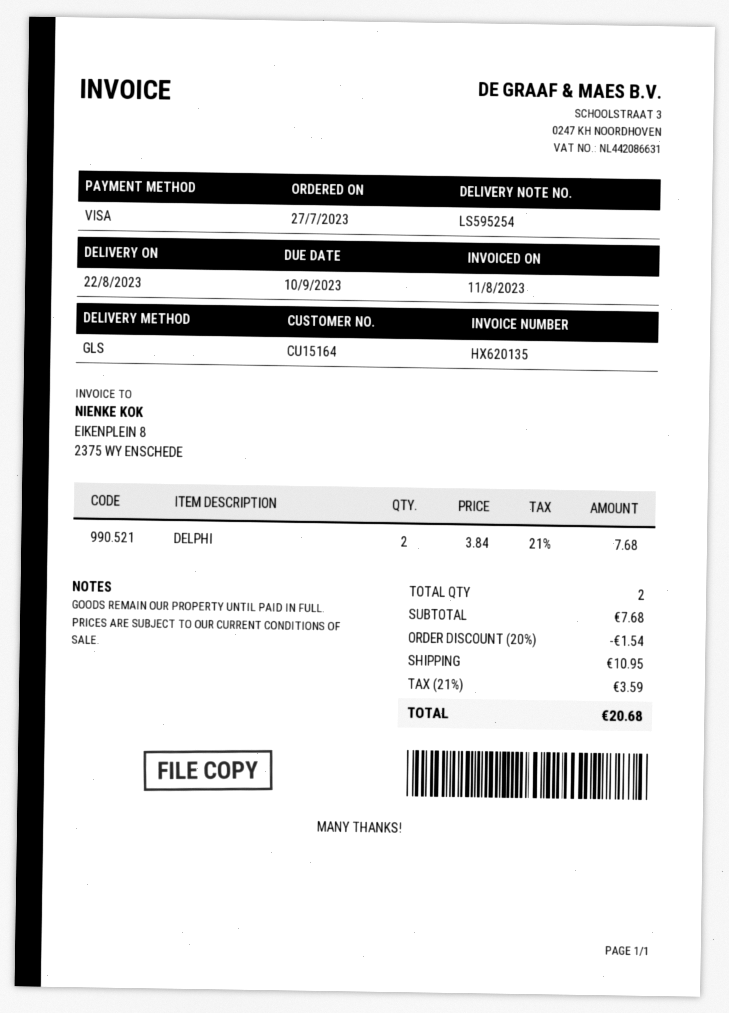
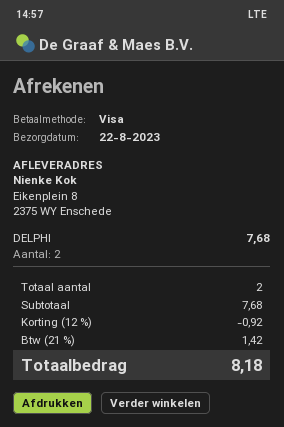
discount: 20% = 1.54 -> 12% = 0.92
shipping: 10.95 -> none
tax: 21% = 3.59 -> 21% = 1.42
total: 20.68 -> 8.18

